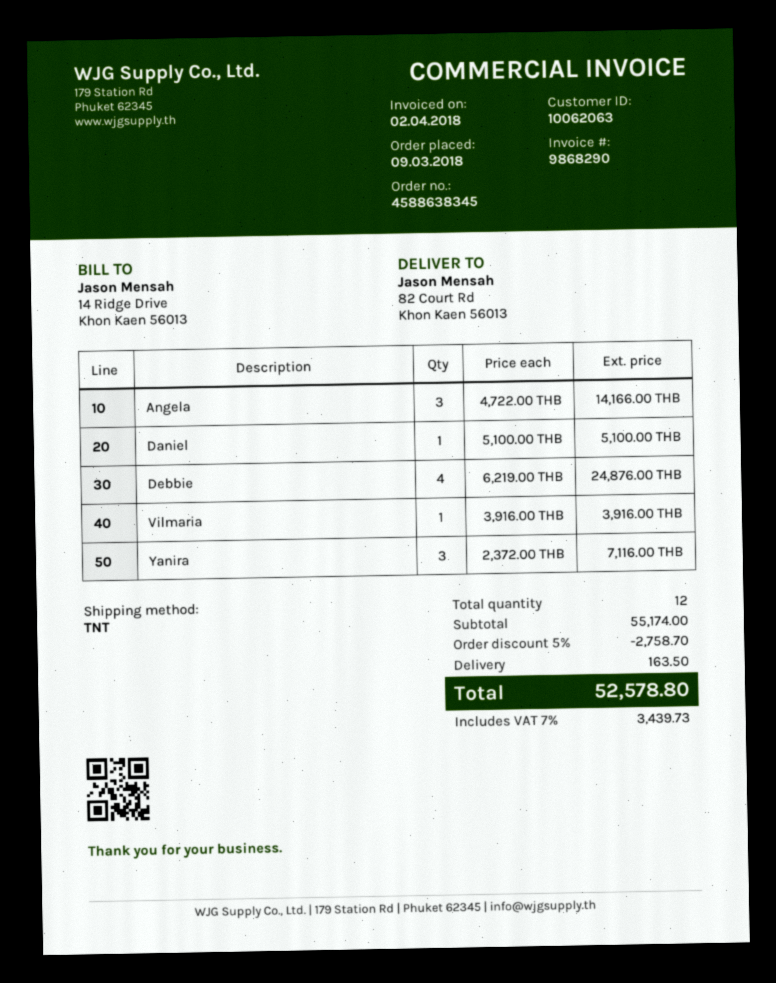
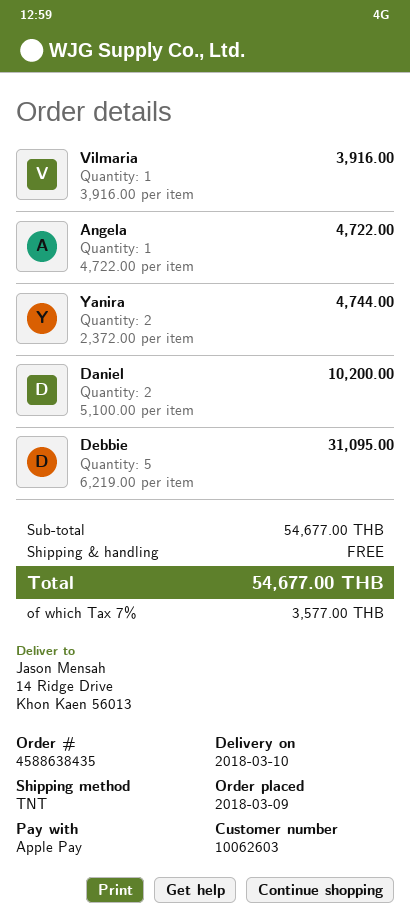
order number: 4588638345 -> 4588638435
customer number: 10062063 -> 10062603
ship to: 82 Court Rd, Khon Kaen 56013 -> 14 Ridge Drive, Khon Kaen 56013
Angela: 3 x 4722.00 = 14166.00 -> 1 x 4722.00 = 4722.00
Daniel: 1 x 5100.00 = 5100.00 -> 2 x 5100.00 = 10200.00
Debbie: 4 x 6219.00 = 24876.00 -> 5 x 6219.00 = 31095.00
Yanira: 3 x 2372.00 = 7116.00 -> 2 x 2372.00 = 4744.00
subtotal: 55174.00 -> 54677.00
discount: 5% = 2758.70 -> none
shipping: 163.50 -> 0.00
tax: 7% = 3439.73 -> 7% = 3577.00
total: 52578.80 -> 54677.00

